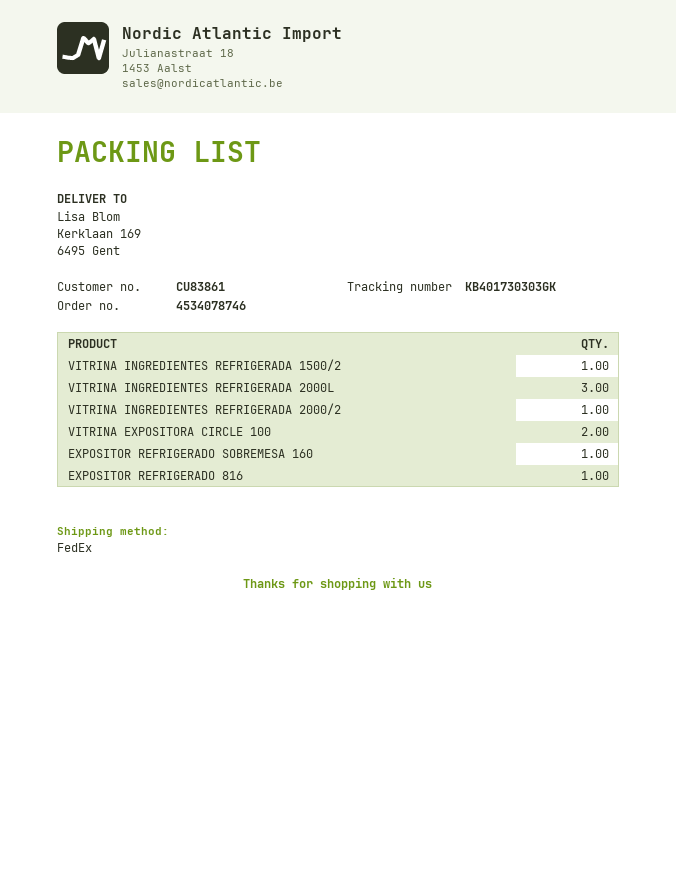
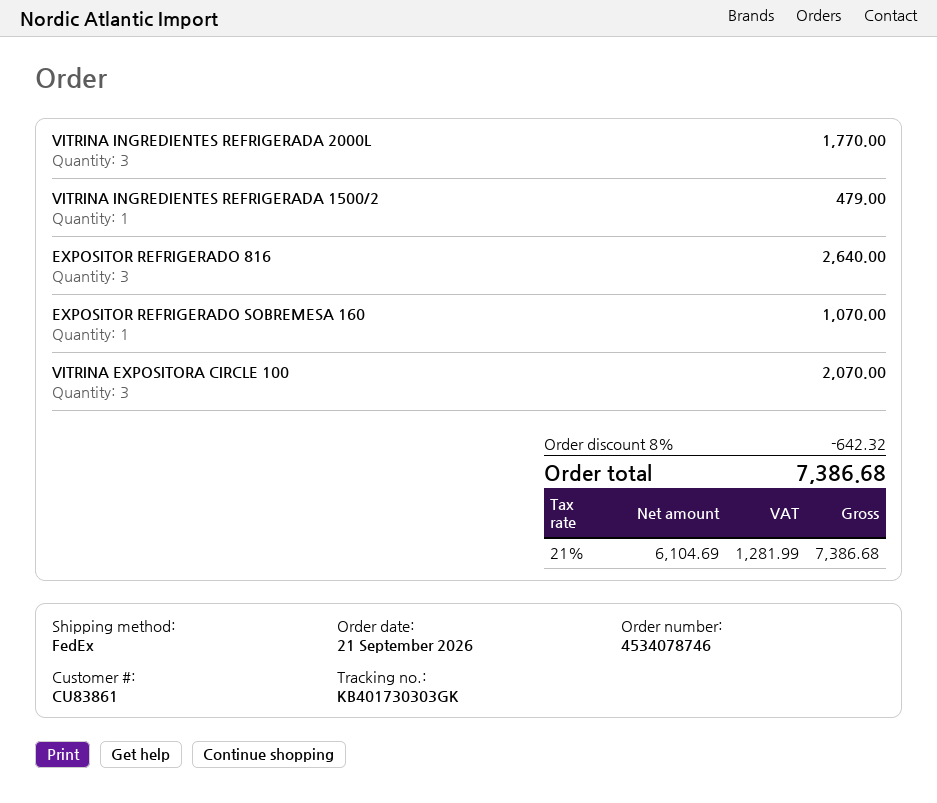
VITRINA INGREDIENTES REFRIGERADA 2000/2: 1 -> none
VITRINA EXPOSITORA CIRCLE 100: 2 -> 3
EXPOSITOR REFRIGERADO 816: 1 -> 3

